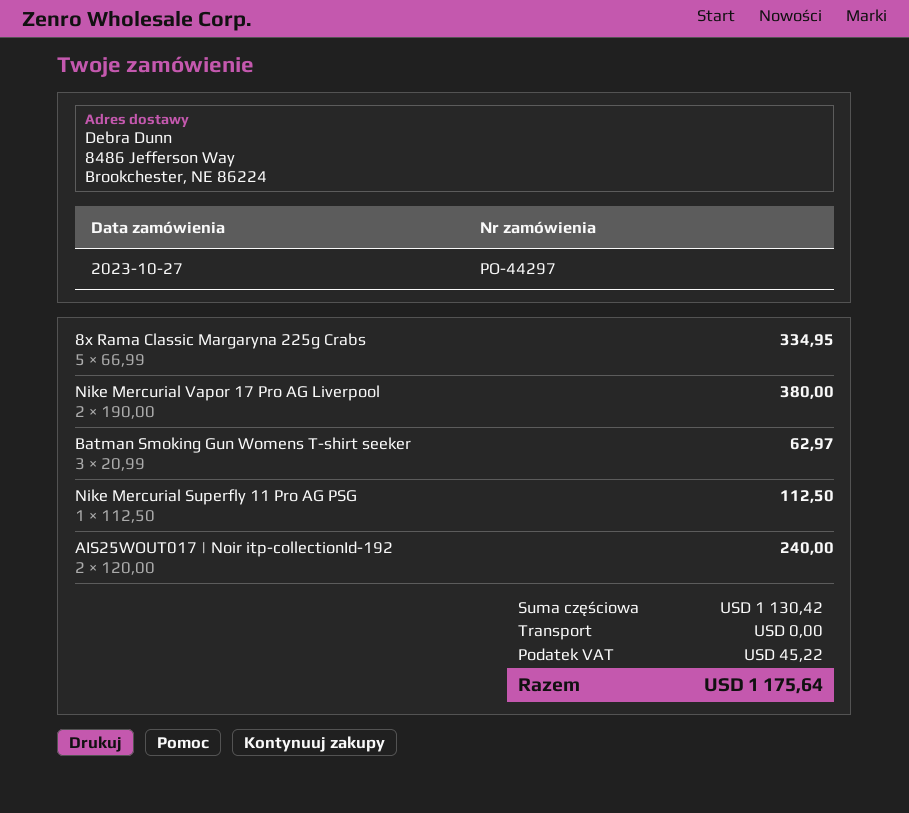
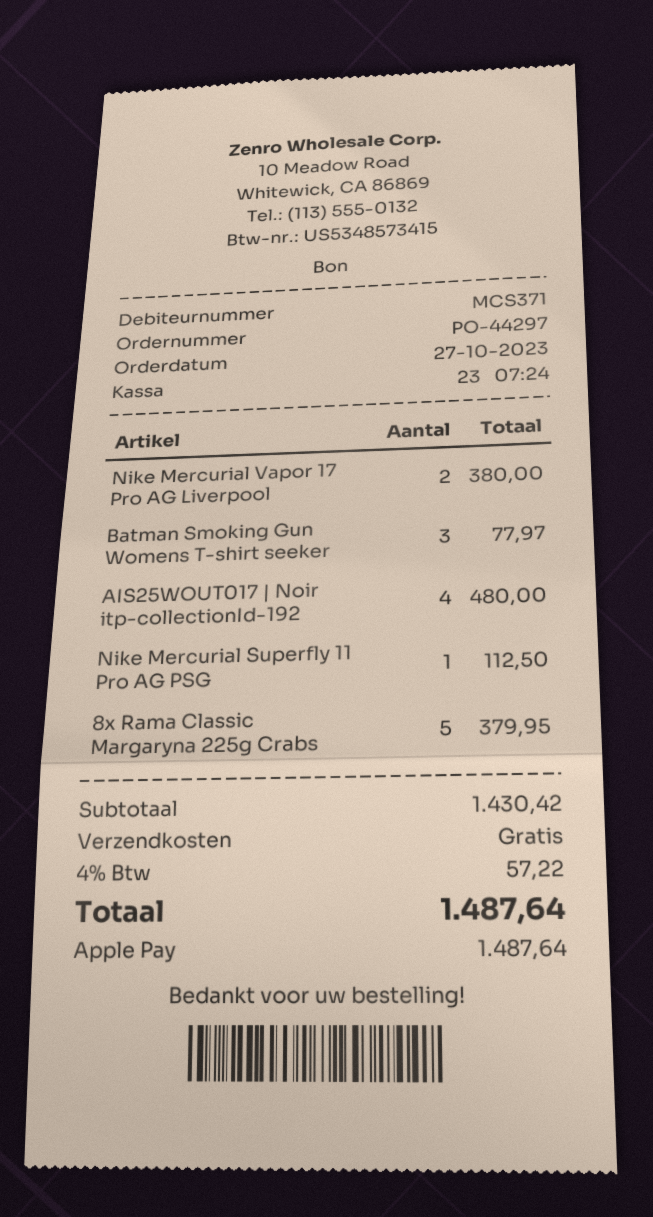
8x Rama Classic Margaryna 225g Crabs: 5 for 334.95 -> 5 for 379.95
Batman Smoking Gun Womens T-shirt seeker: 3 for 62.97 -> 3 for 77.97
AIS25WOUT017 | Noir itp-collectionId-192: 2 for 240.00 -> 4 for 480.00
subtotal: 1130.42 -> 1430.42
tax: 45.22 -> 57.22
total: 1175.64 -> 1487.64

